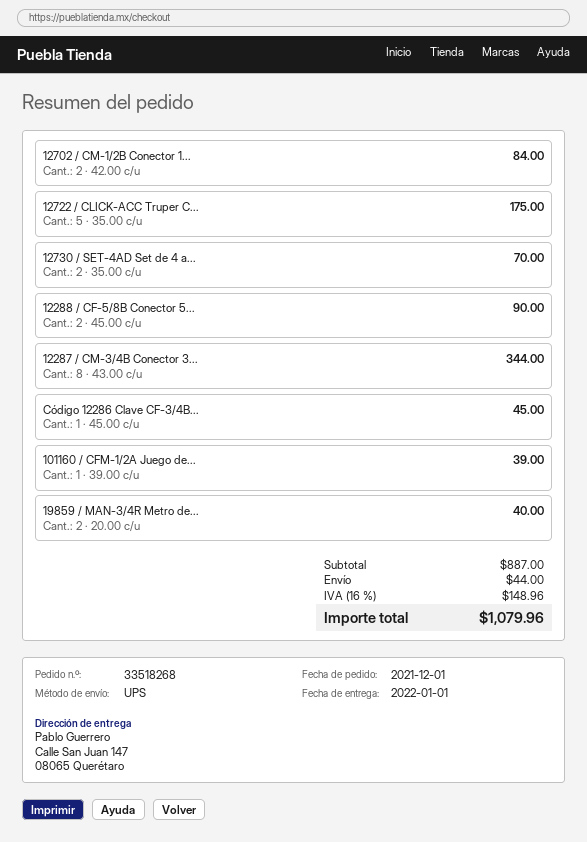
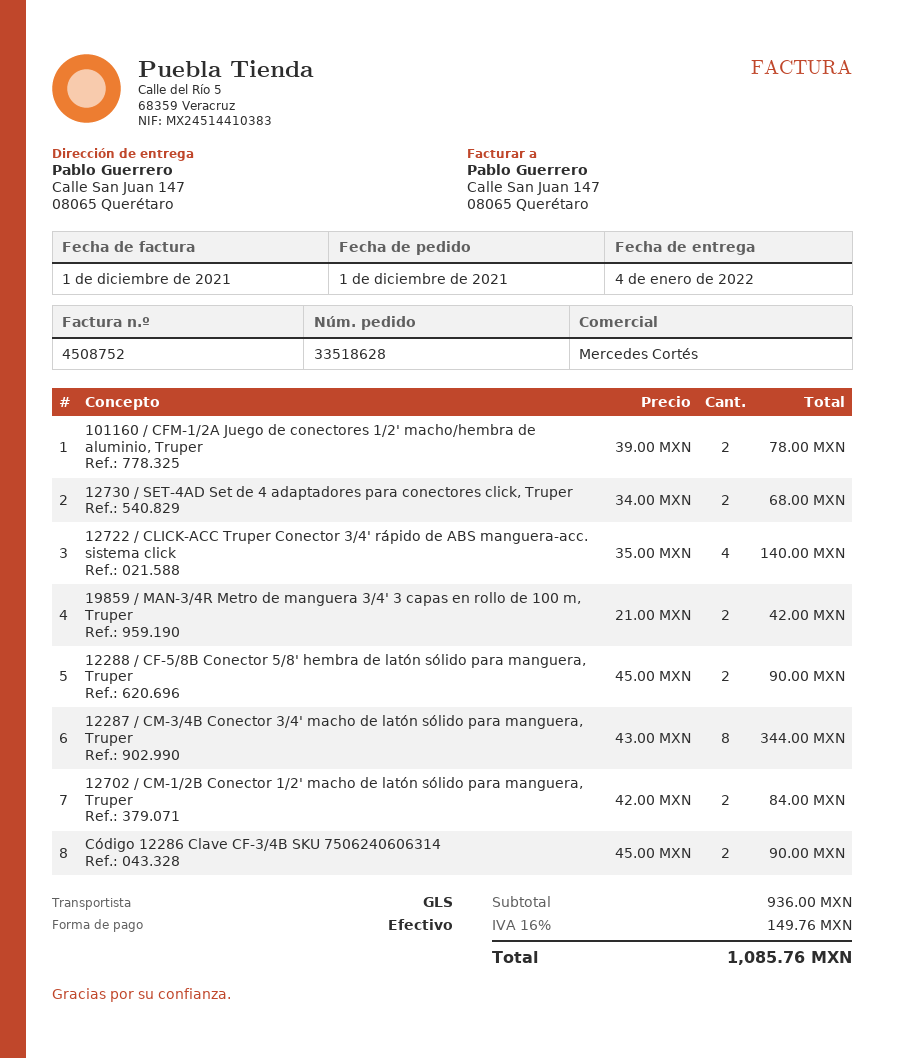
order number: 33518268 -> 33518628
delivery date: 2022-01-01 -> 2022-01-04
shipping method: UPS -> GLS
12722 / CLICK-ACC Truper C...: 5 x 35.00 = 175.00 -> 4 x 35.00 = 140.00
12730 / SET-4AD Set de 4 a...: 2 x 35.00 = 70.00 -> 2 x 34.00 = 68.00
Código 12286 Clave CF-3/4B...: 1 x 45.00 = 45.00 -> 2 x 45.00 = 90.00
101160 / CFM-1/2A Juego de...: 1 x 39.00 = 39.00 -> 2 x 39.00 = 78.00
19859 / MAN-3/4R Metro de...: 2 x 20.00 = 40.00 -> 2 x 21.00 = 42.00
subtotal: 887.00 -> 936.00
shipping: 44.00 -> none
tax: 16% = 148.96 -> 16% = 149.76
total: 1079.96 -> 1085.76

